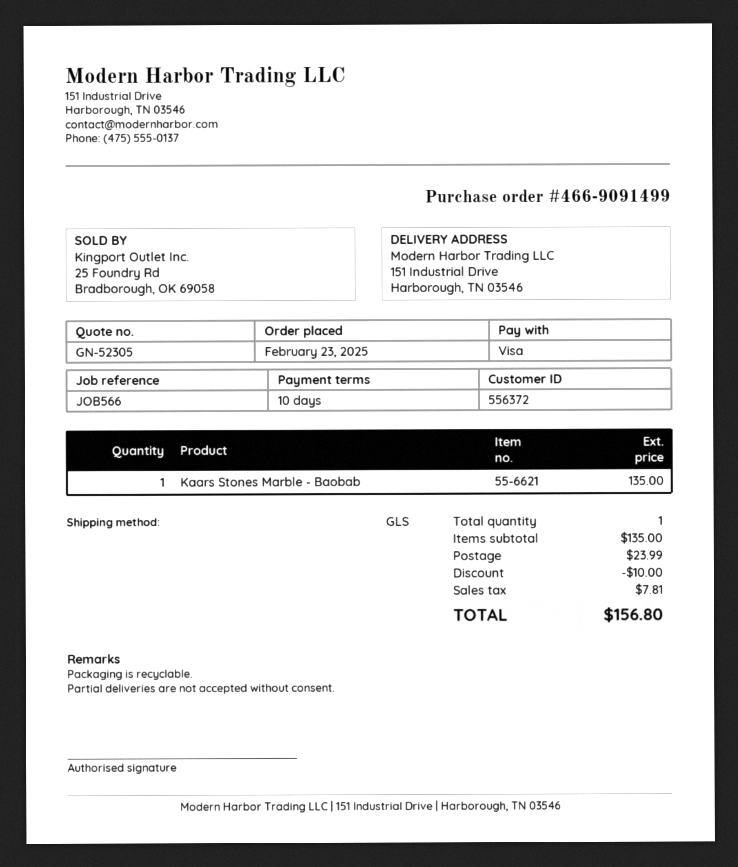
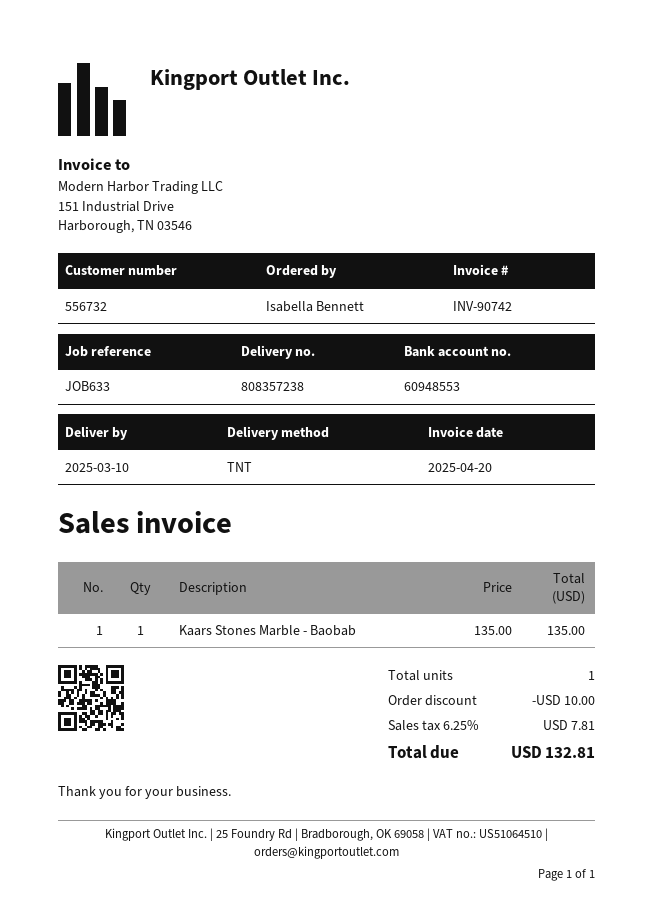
customer number: 556372 -> 556732
reference: JOB566 -> JOB633
shipping method: GLS -> TNT
shipping: 23.99 -> none
total: 156.80 -> 132.81

